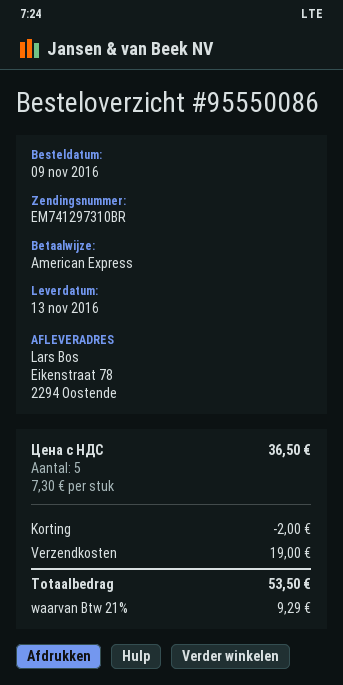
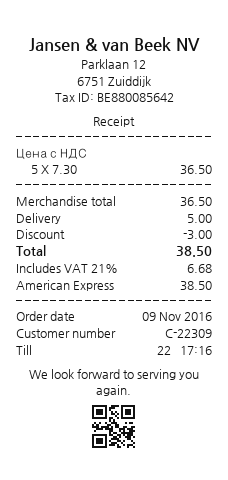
discount: 2.00 -> 3.00
shipping: 19.00 -> 5.00
tax: 21% = 9.29 -> 21% = 6.68
total: 53.50 -> 38.50

